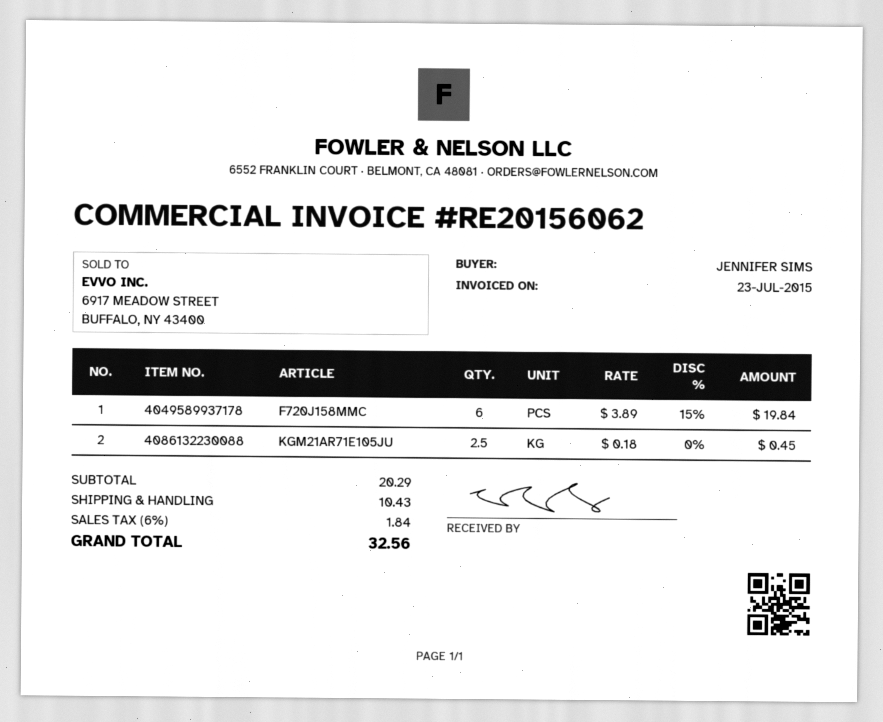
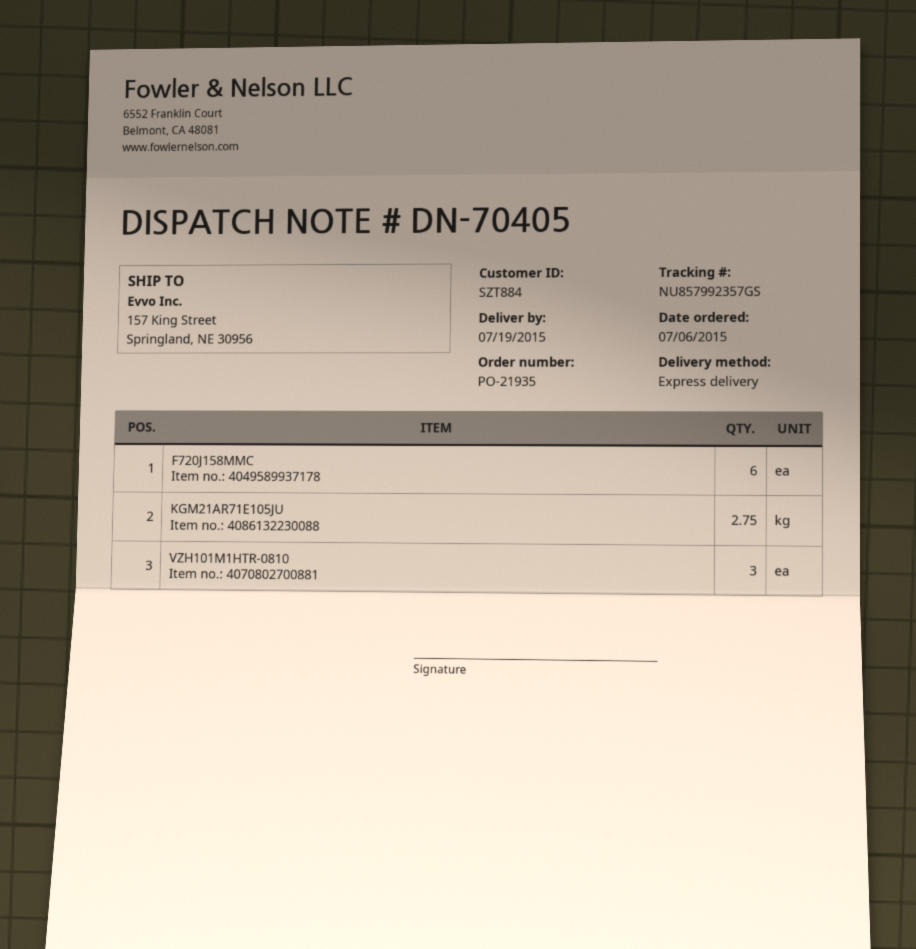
KGM21AR71E105JU: 2.5 -> 2.75
VZH101M1HTR-0810: none -> 3

